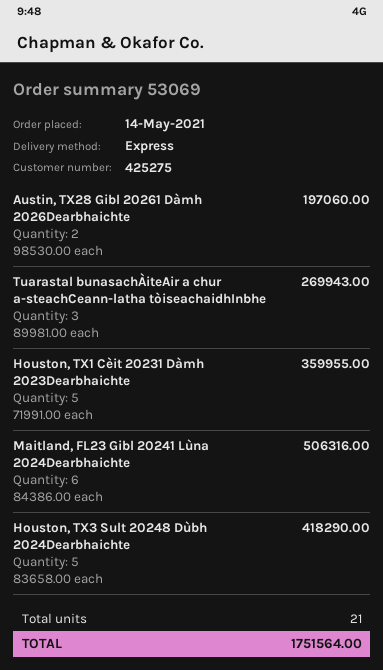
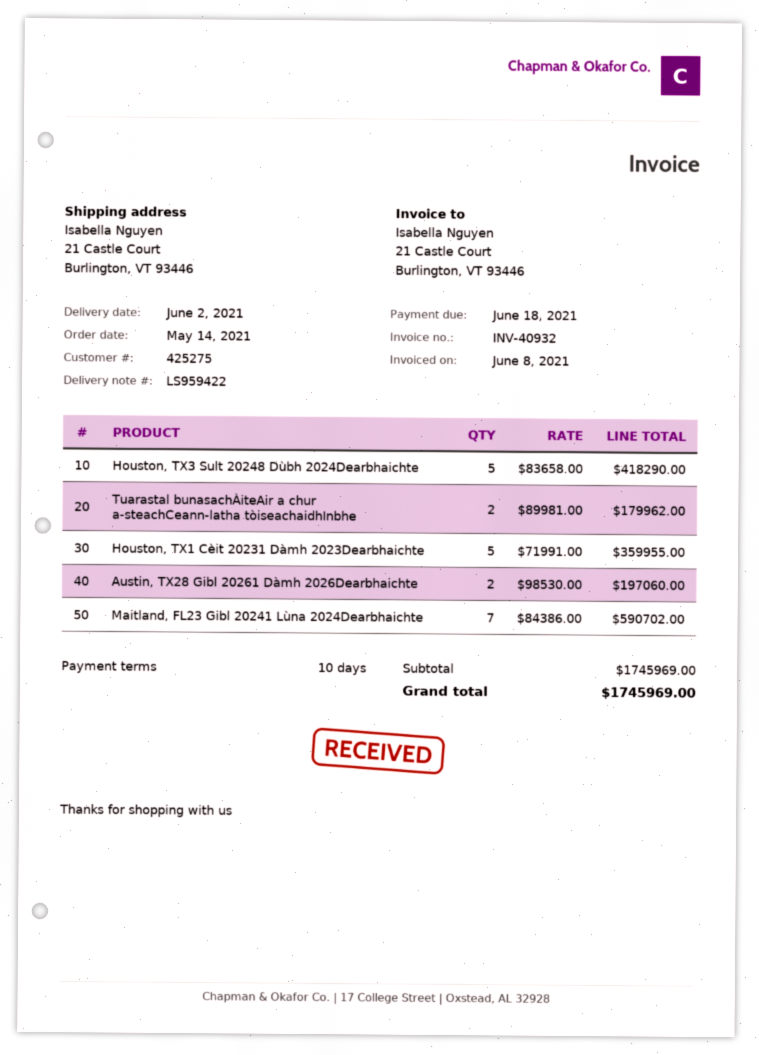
Tuarastal bunasachÀiteAir a chur a-steachCeann-latha tòiseachaidhInbhe: 3 x 89981.00 = 269943.00 -> 2 x 89981.00 = 179962.00
Maitland, FL23 Gibl 20241 Lùna 2024Dearbhaichte: 6 x 84386.00 = 506316.00 -> 7 x 84386.00 = 590702.00
total: 1751564.00 -> 1745969.00

